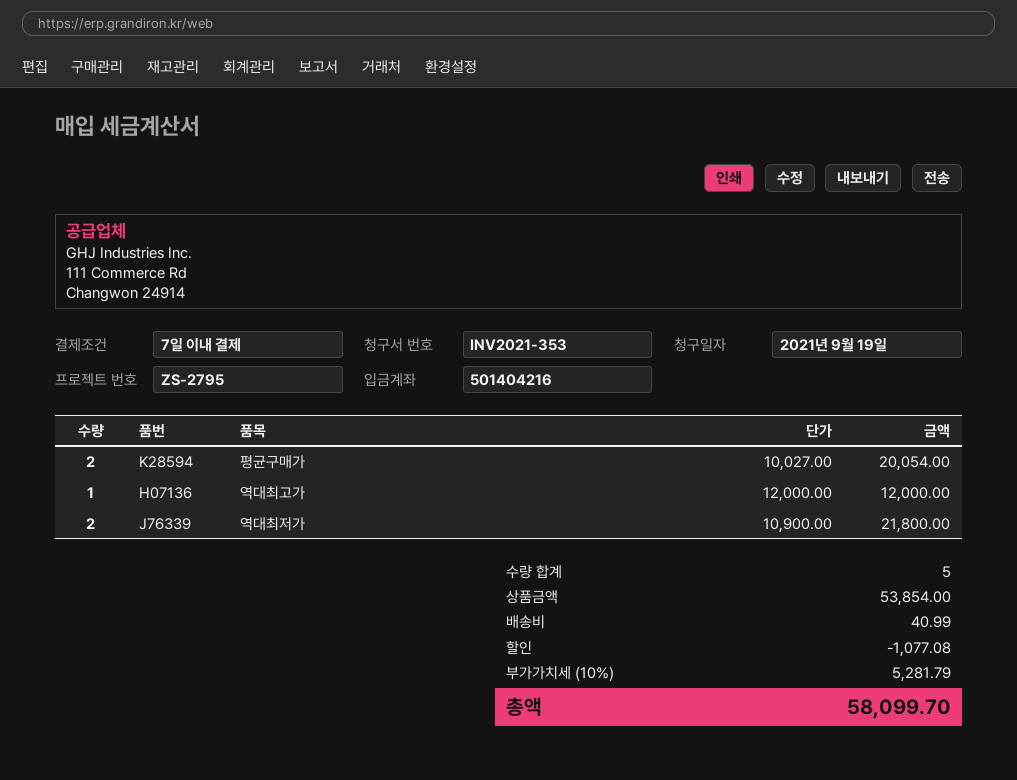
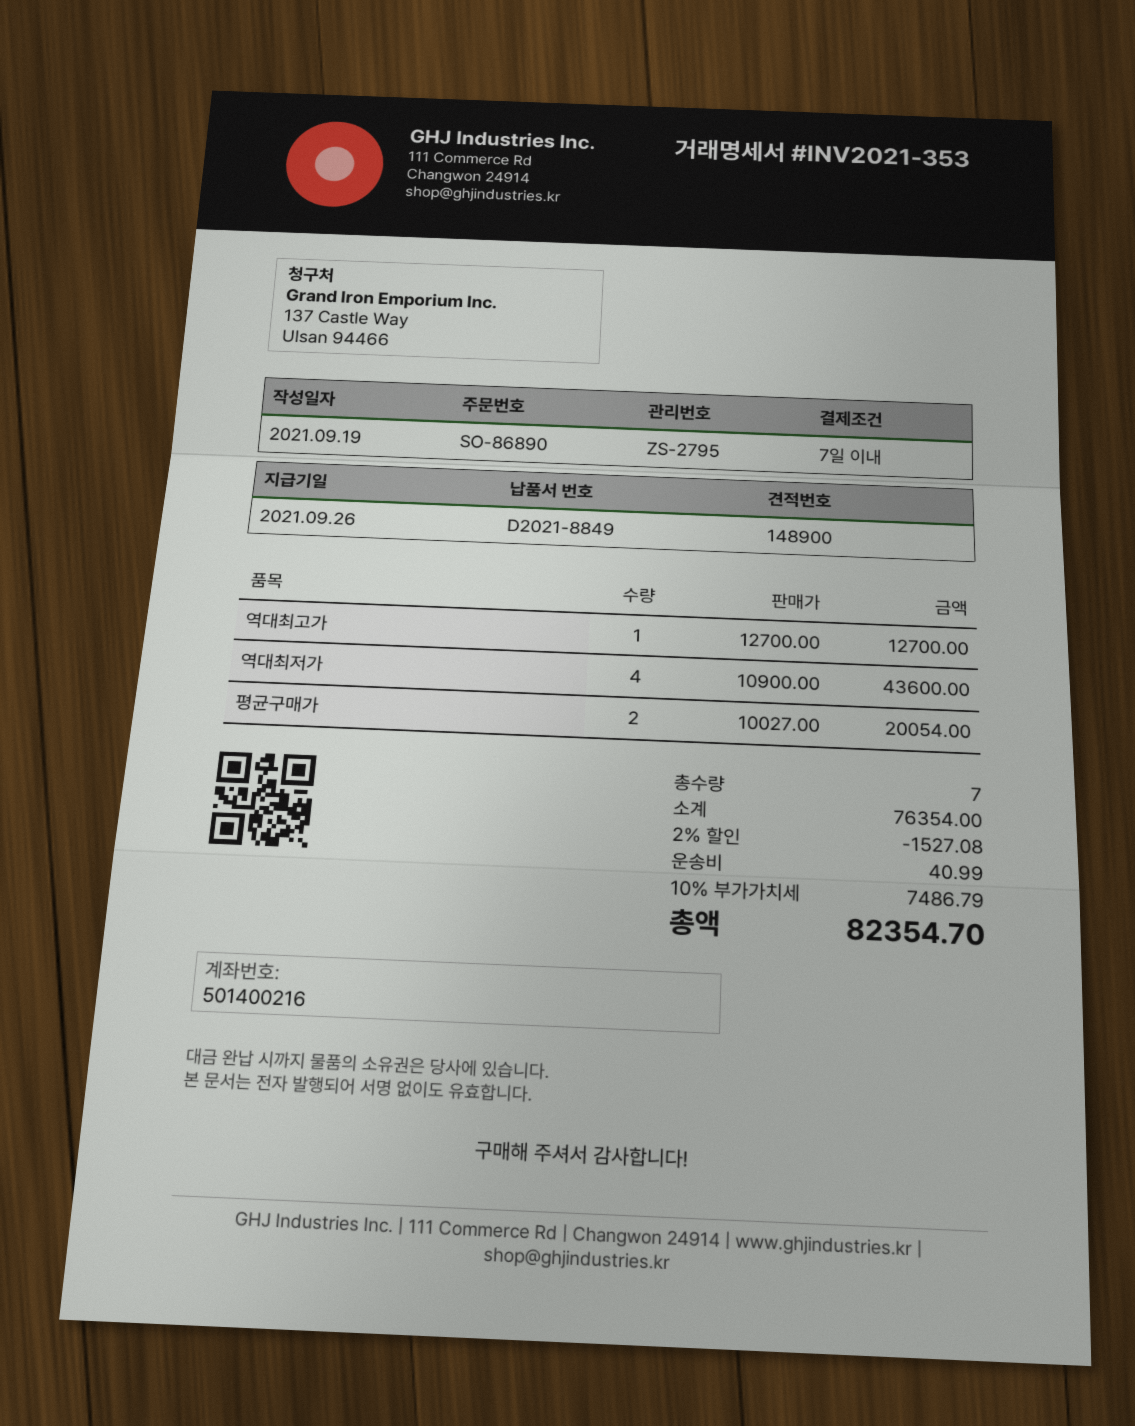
bank account: 501404216 -> 501400216
역대최고가: 1 x 12000.00 = 12000.00 -> 1 x 12700.00 = 12700.00
역대최저가: 2 x 10900.00 = 21800.00 -> 4 x 10900.00 = 43600.00
total quantity: 5 -> 7
subtotal: 53854.00 -> 76354.00
discount: 1077.08 -> 1527.08
tax: 10% = 5281.79 -> 10% = 7486.79
total: 58099.70 -> 82354.70

